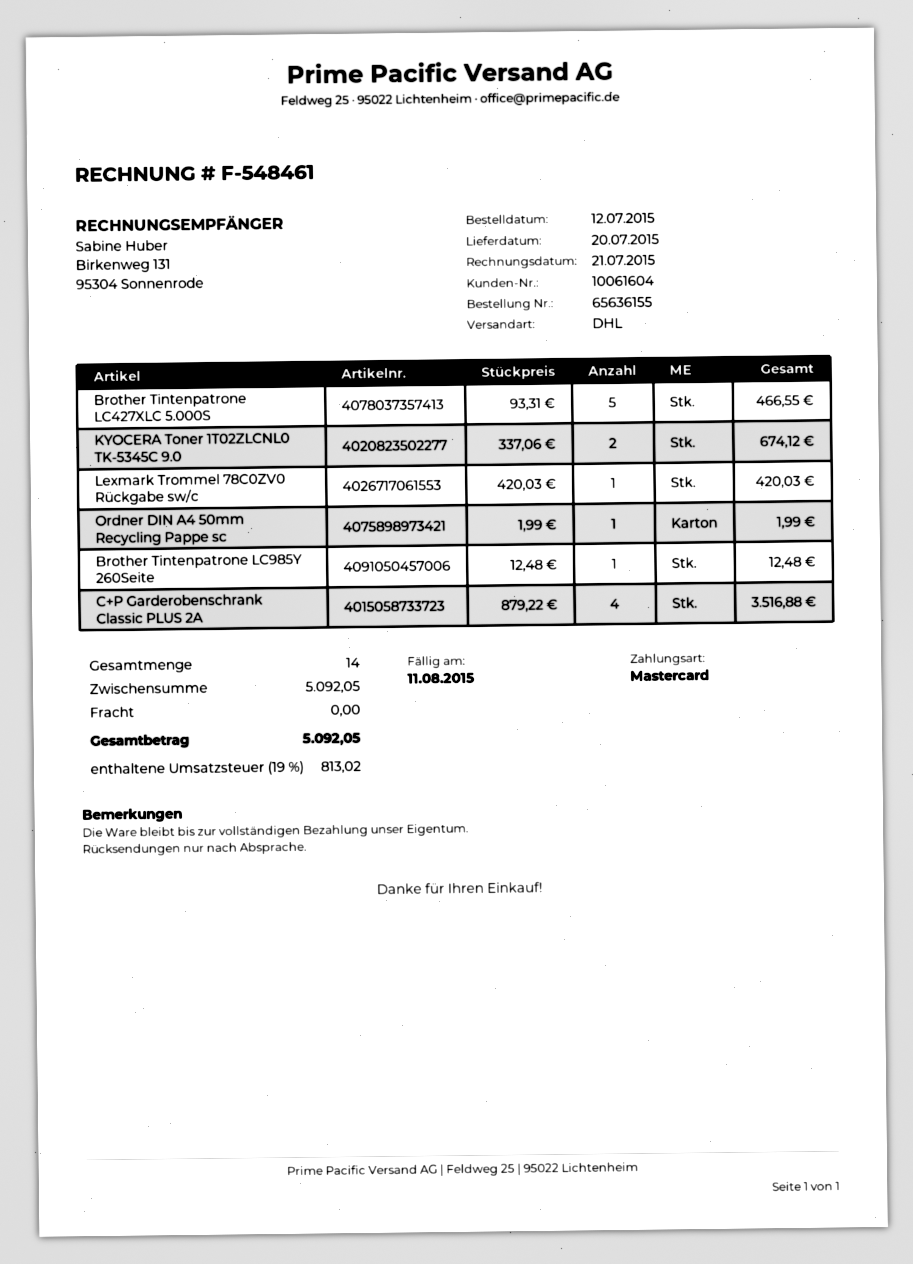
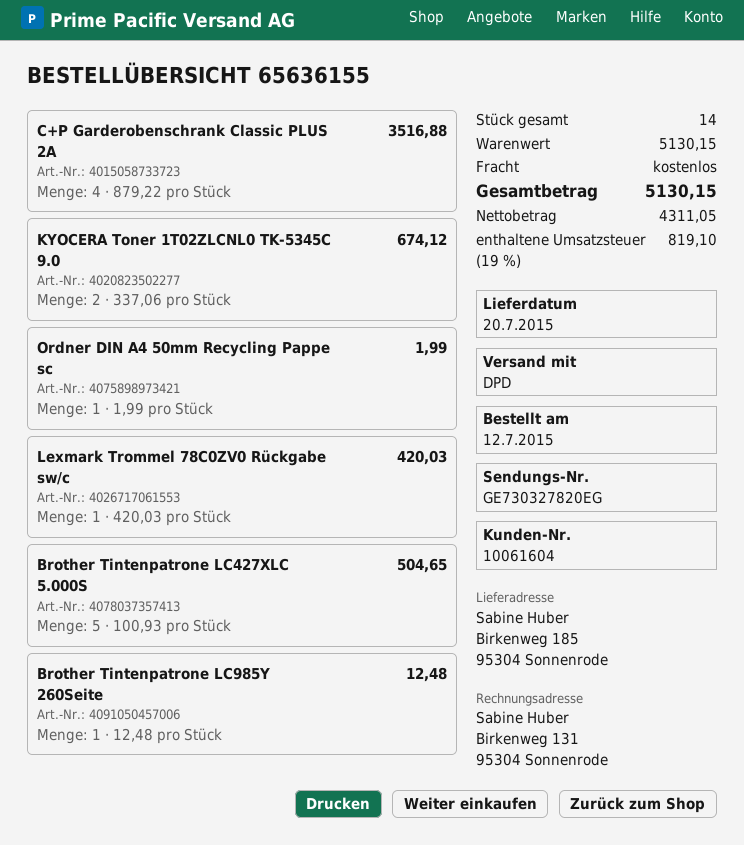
shipping method: DHL -> DPD
Brother Tintenpatrone LC427XLC 5.000S: 5 x 93.31 = 466.55 -> 5 x 100.93 = 504.65
subtotal: 5092.05 -> 5130.15
tax: 19% = 813.02 -> 19% = 819.10
total: 5092.05 -> 5130.15

